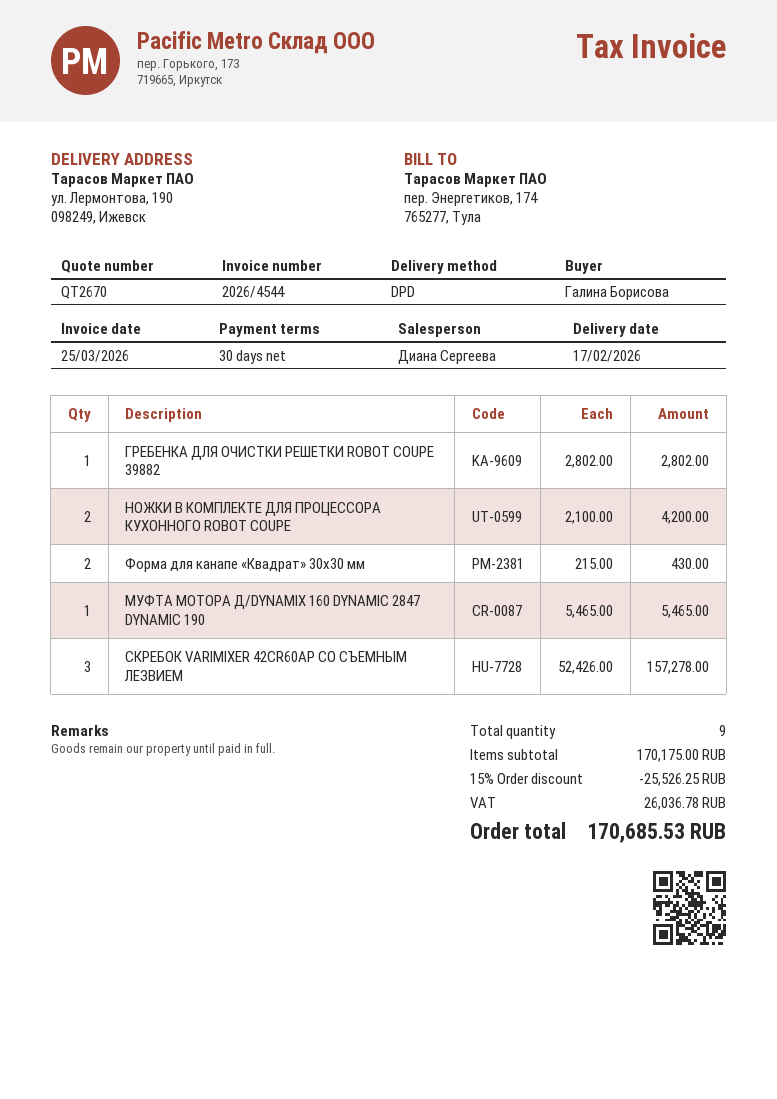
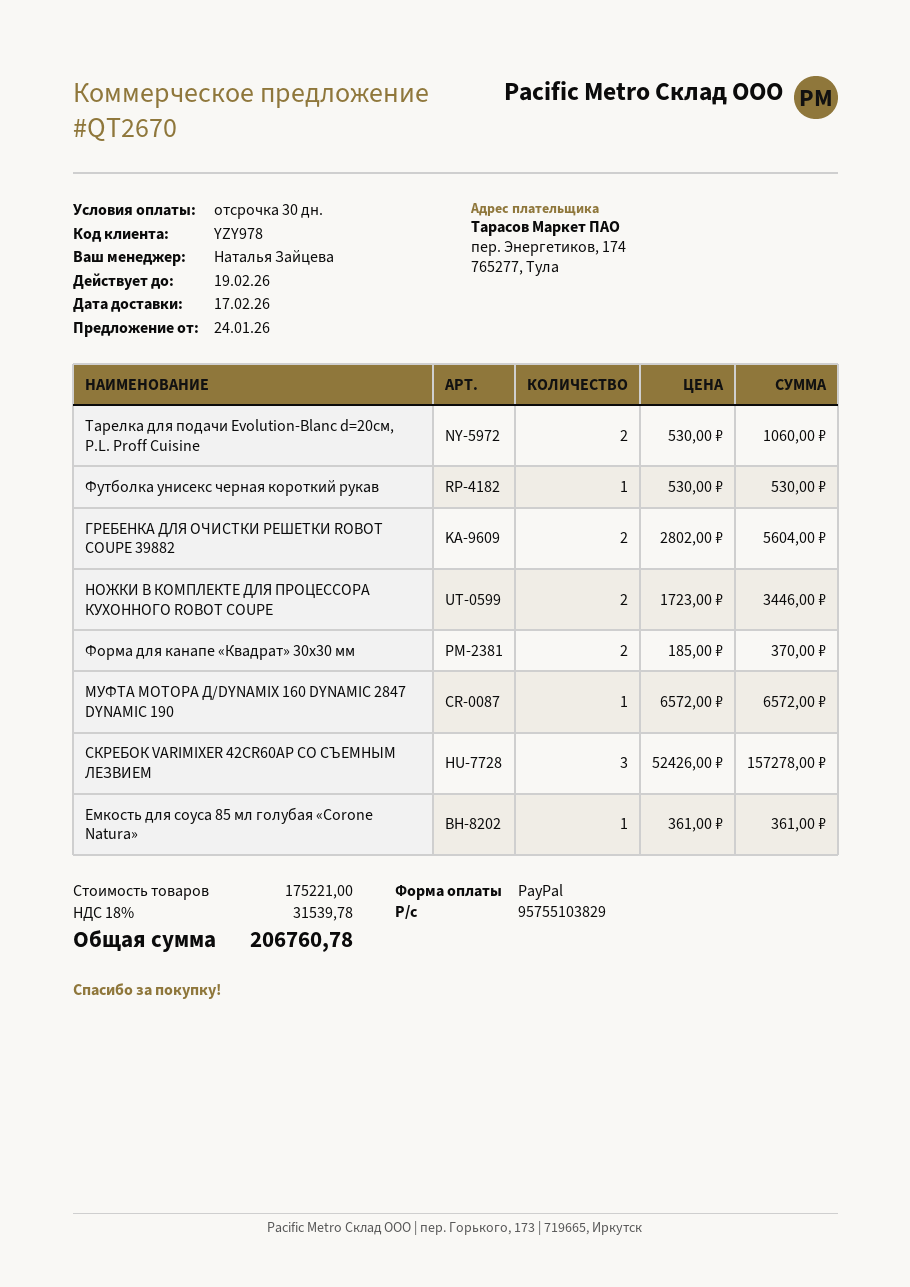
sales rep: Диана Сергеева -> Наталья Зайцева
ГРЕБЕНКА ДЛЯ ОЧИСТКИ РЕШЕТКИ ROBOT COUPE 39882: 1 x 2802.00 = 2802.00 -> 2 x 2802.00 = 5604.00
НОЖКИ В КОМПЛЕКТЕ ДЛЯ ПРОЦЕССОРА КУХОННОГО ROBOT COUPE: 2 x 2100.00 = 4200.00 -> 2 x 1723.00 = 3446.00
Форма для канапе «Квадрат» 30х30 мм: 2 x 215.00 = 430.00 -> 2 x 185.00 = 370.00
МУФТА МОТОРА Д/DYNAMIX 160 DYNAMIC 2847 DYNAMIC 190: 1 x 5465.00 = 5465.00 -> 1 x 6572.00 = 6572.00
Тарелка для подачи Evolution-Blanc d=20см, P.L. Proff Cuisine: none -> 2 x 530.00 = 1060.00
Футболка унисекс черная короткий рукав: none -> 1 x 530.00 = 530.00
Емкость для соуса 85 мл голубая «Corone Natura»: none -> 1 x 361.00 = 361.00
subtotal: 170175.00 -> 175221.00
discount: 15% = 25526.25 -> none
tax: 26036.78 -> 31539.78
total: 170685.53 -> 206760.78

